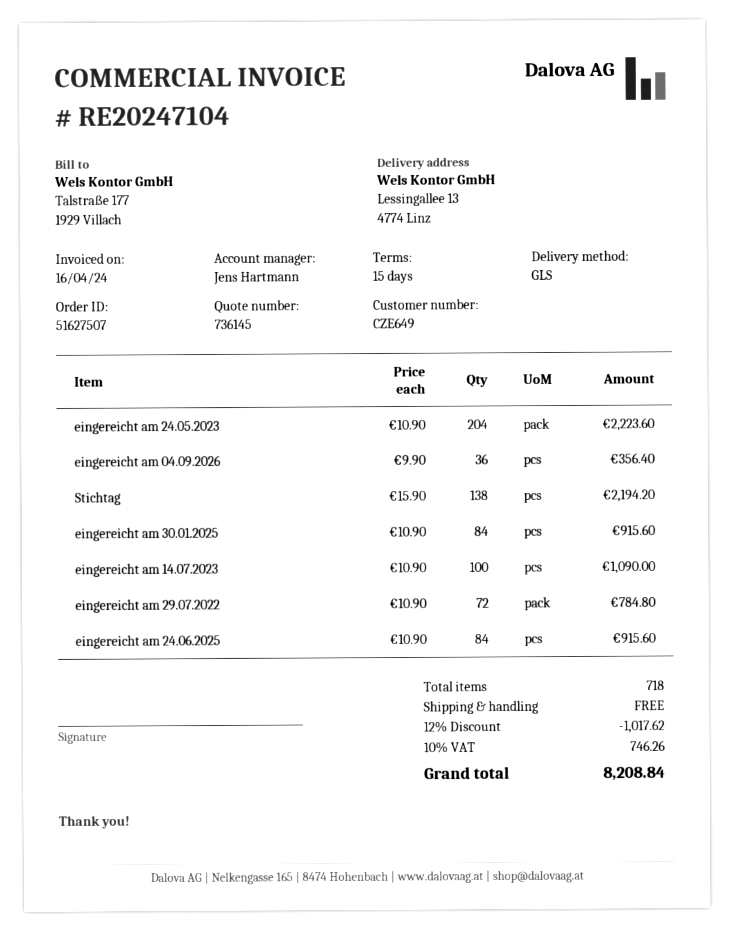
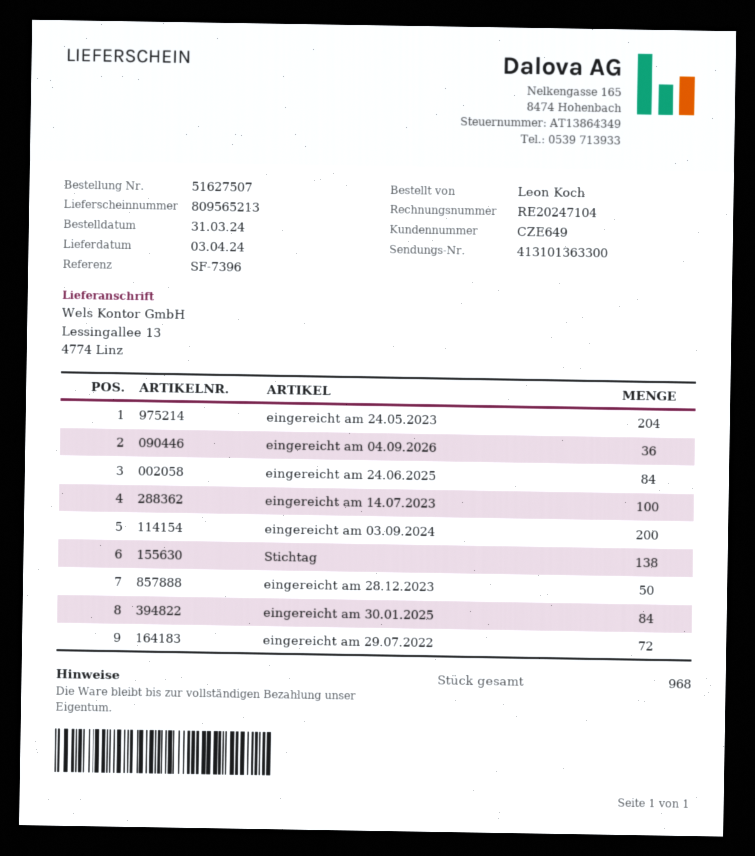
eingereicht am 03.09.2024: none -> 200
eingereicht am 28.12.2023: none -> 50
total quantity: 718 -> 968

